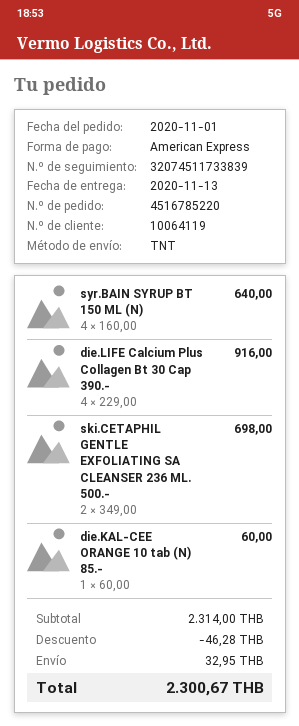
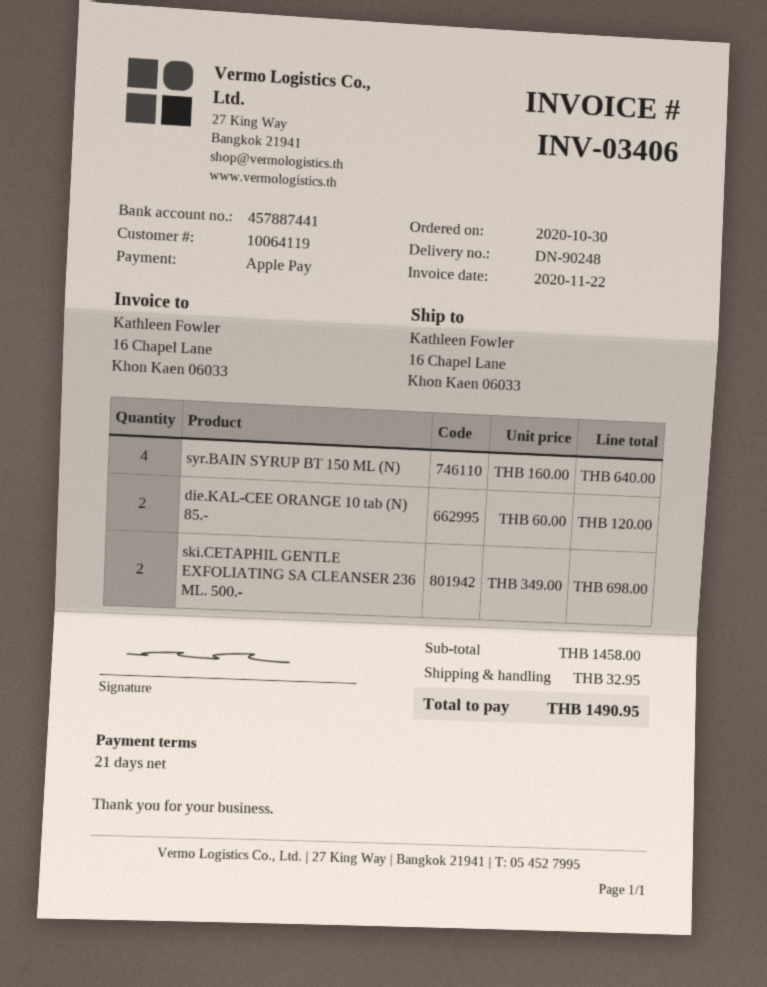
order date: 2020-11-01 -> 2020-10-30
payment method: American Express -> Apple Pay
die.LIFE Calcium Plus Collagen Bt 30 Cap 390.-: 4 x 229.00 = 916.00 -> none
die.KAL-CEE ORANGE 10 tab (N) 85.-: 1 x 60.00 = 60.00 -> 2 x 60.00 = 120.00
subtotal: 2314.00 -> 1458.00
discount: 46.28 -> none
total: 2300.67 -> 1490.95

